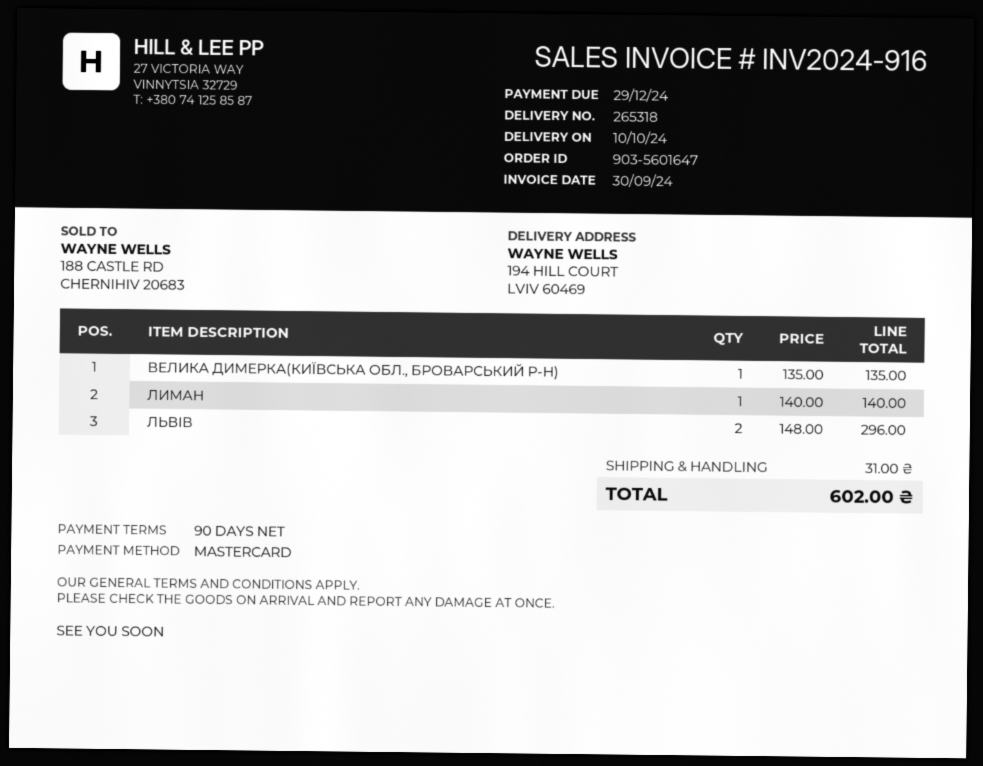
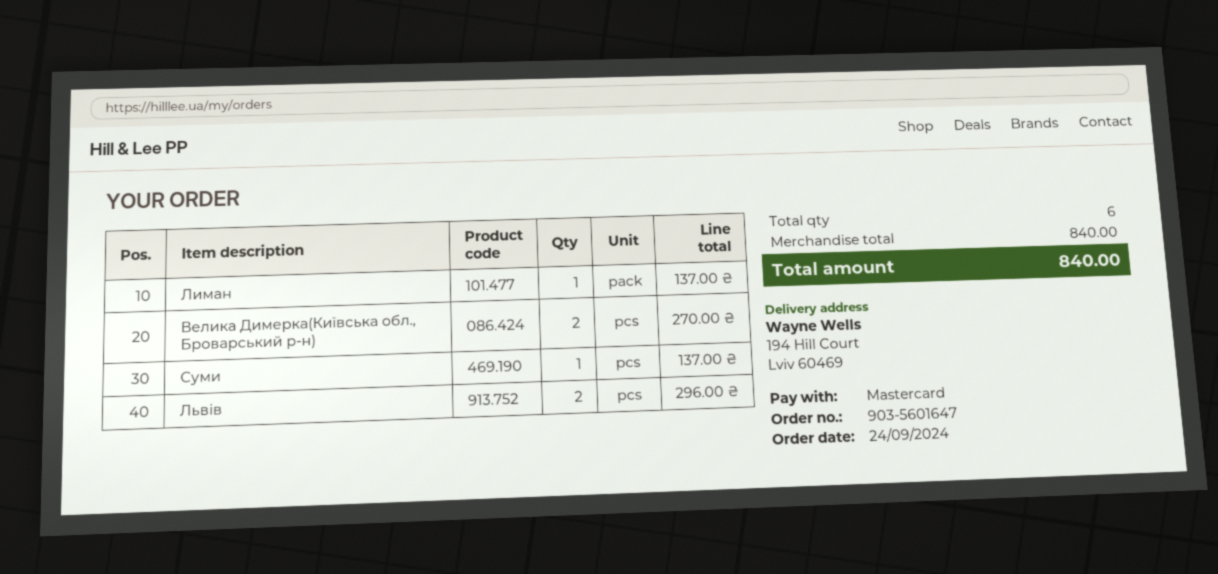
ВЕЛИКА ДИМЕРКА(КИЇВСЬКА ОБЛ., БРОВАРСЬКИЙ Р-Н): 1 for 135.00 -> 2 for 270.00
ЛИМАН: 1 for 140.00 -> 1 for 137.00
Суми: none -> 1 for 137.00
shipping: 31.00 -> none
total: 602.00 -> 840.00

